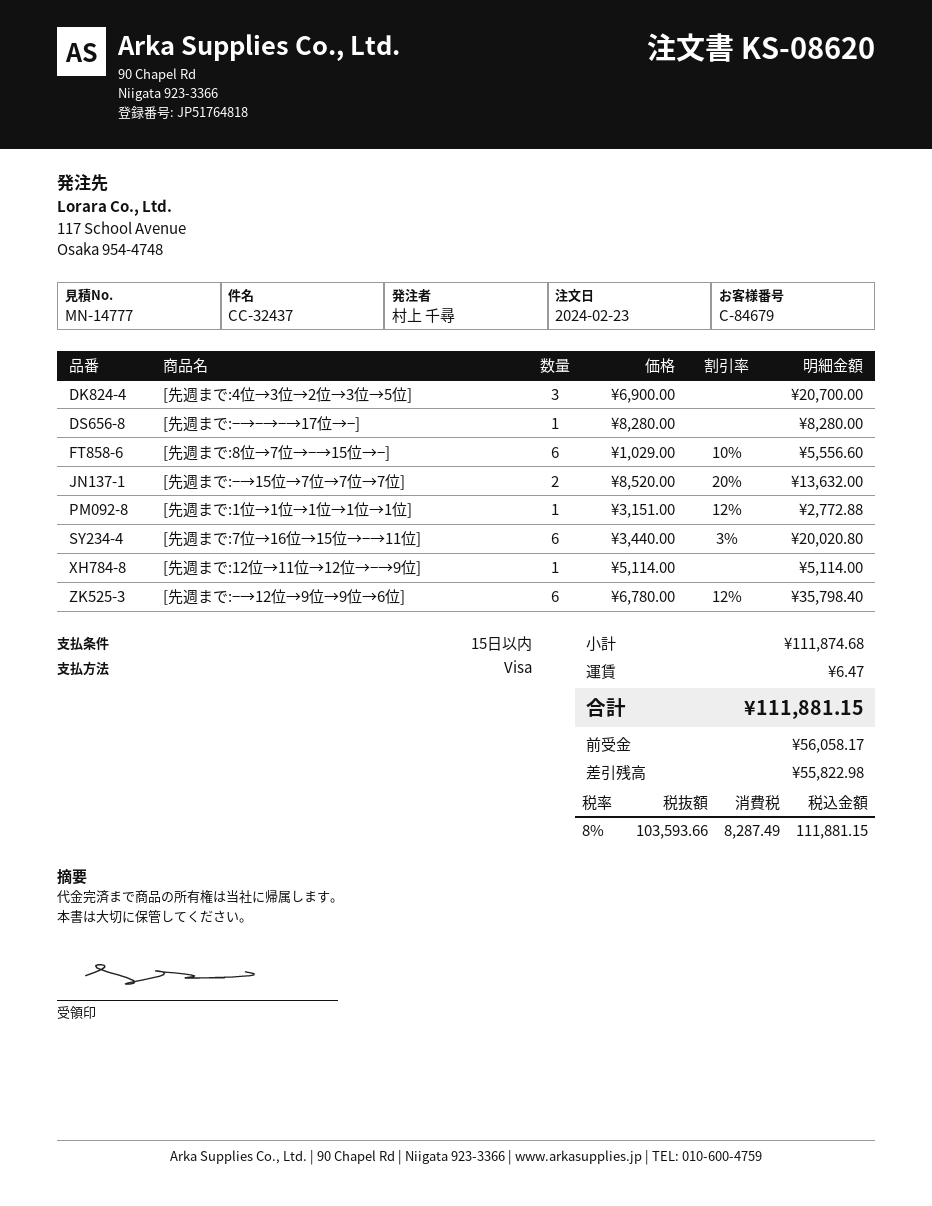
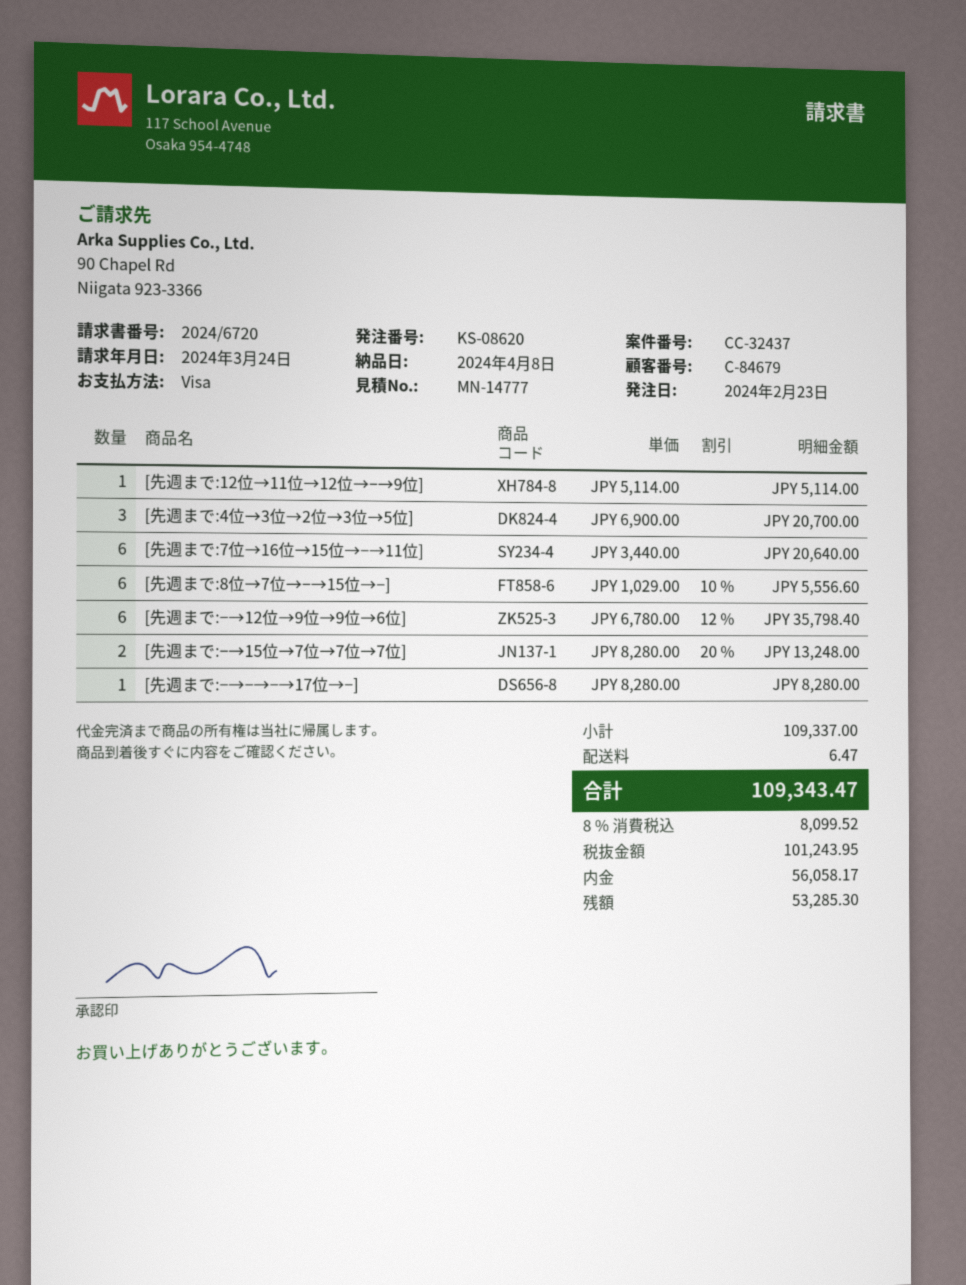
[先週まで:−→15位→7位→7位→7位]: 2 x 8520.00 - 20% = 13632.00 -> 2 x 8280.00 - 20% = 13248.00
[先週まで:1位→1位→1位→1位→1位]: 1 x 3151.00 - 12% = 2772.88 -> none
[先週まで:7位→16位→15位→−→11位]: 6 x 3440.00 - 3% = 20020.80 -> 6 x 3440.00 = 20640.00
subtotal: 111874.68 -> 109337.00
net: 103593.66 -> 101243.95
tax: 8% = 8287.49 -> 8% = 8099.52
total: 111881.15 -> 109343.47
balance: 55822.98 -> 53285.30

